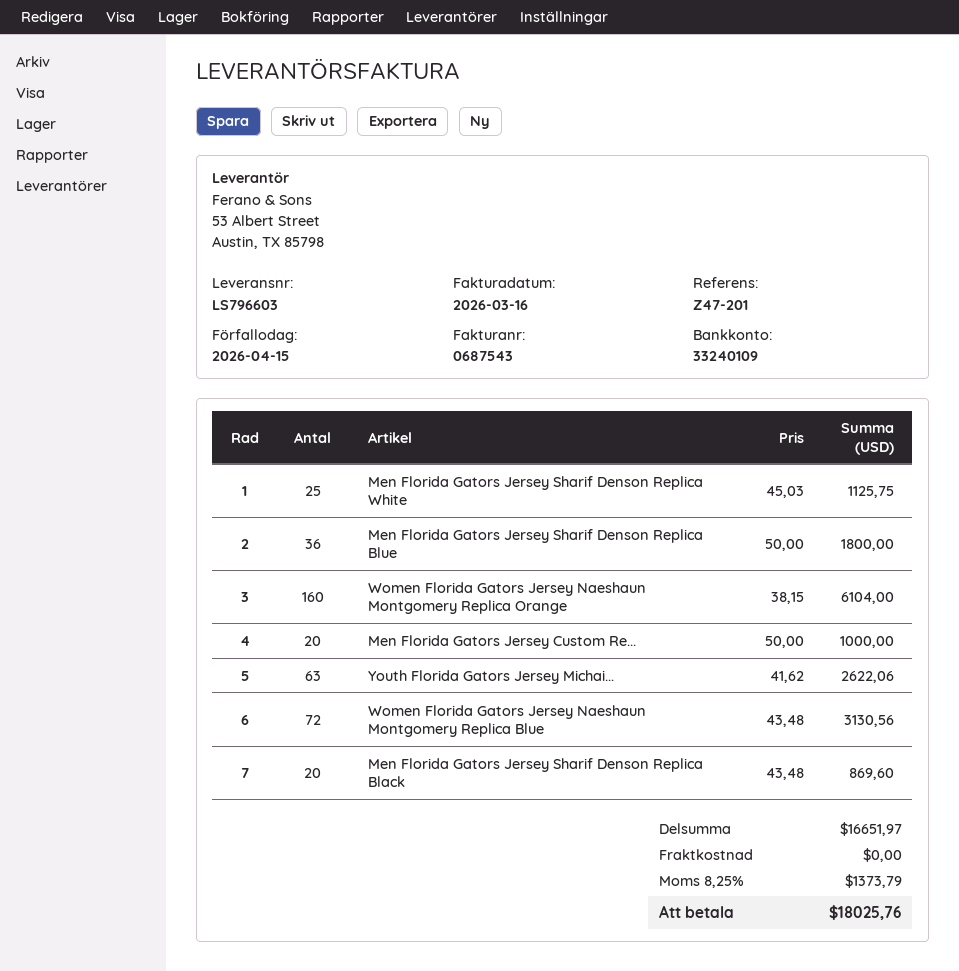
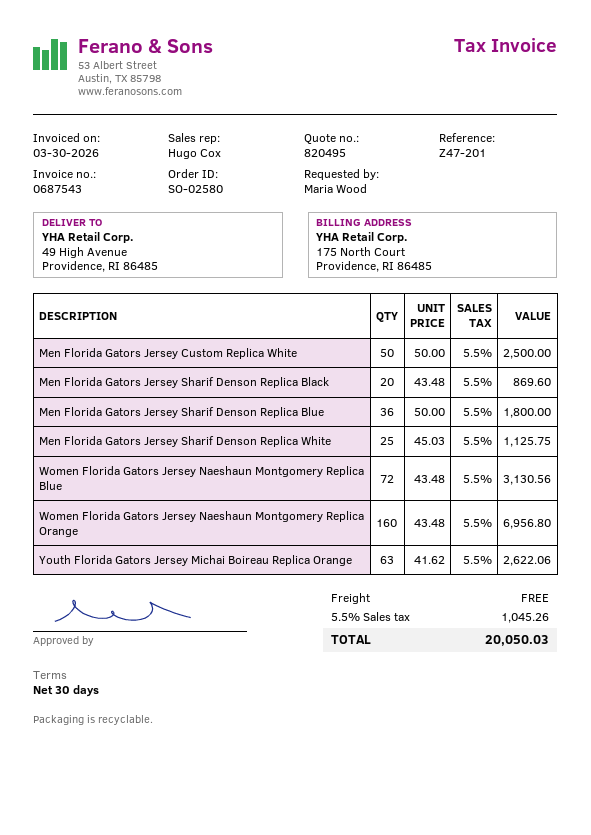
invoice date: 2026-03-16 -> 2026-03-30
Women Florida Gators Jersey Naeshaun Montgomery Replica Orange: 160 x 38.15 = 6104.00 -> 160 x 43.48 = 6956.80
Men Florida Gators Jersey Custom Re...: 20 x 50.00 = 1000.00 -> 50 x 50.00 = 2500.00
tax: 8.25% = 1373.79 -> 5.5% = 1045.26
total: 18025.76 -> 20050.03

